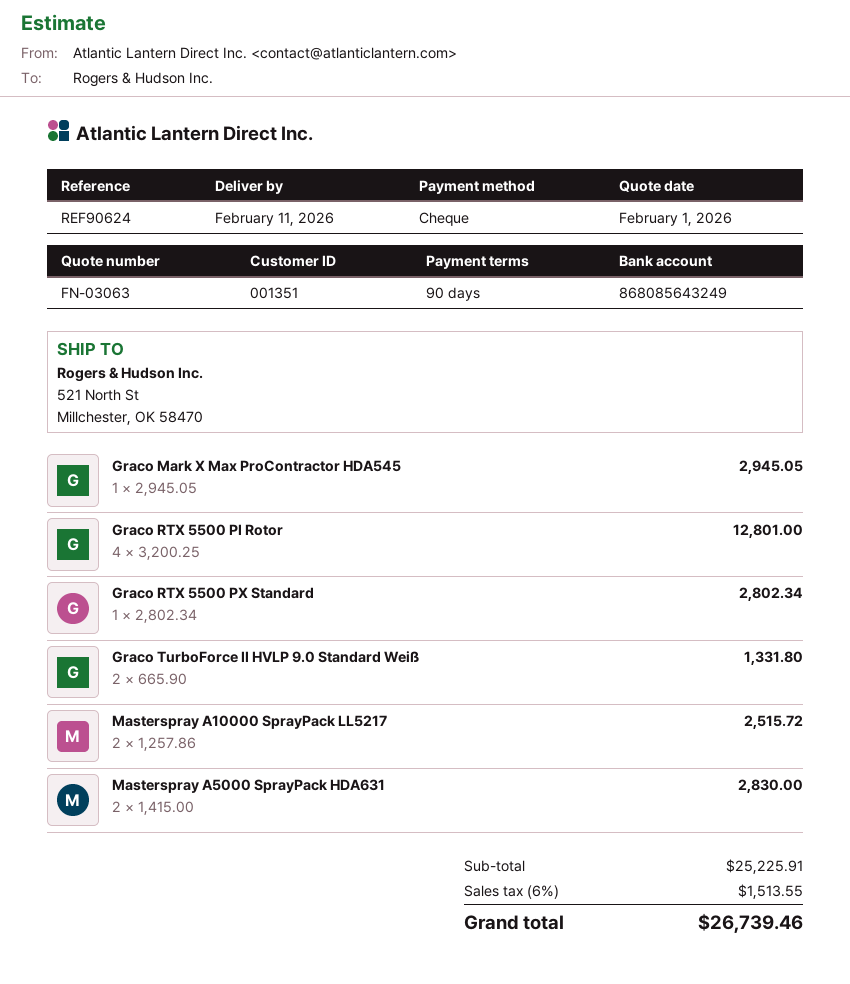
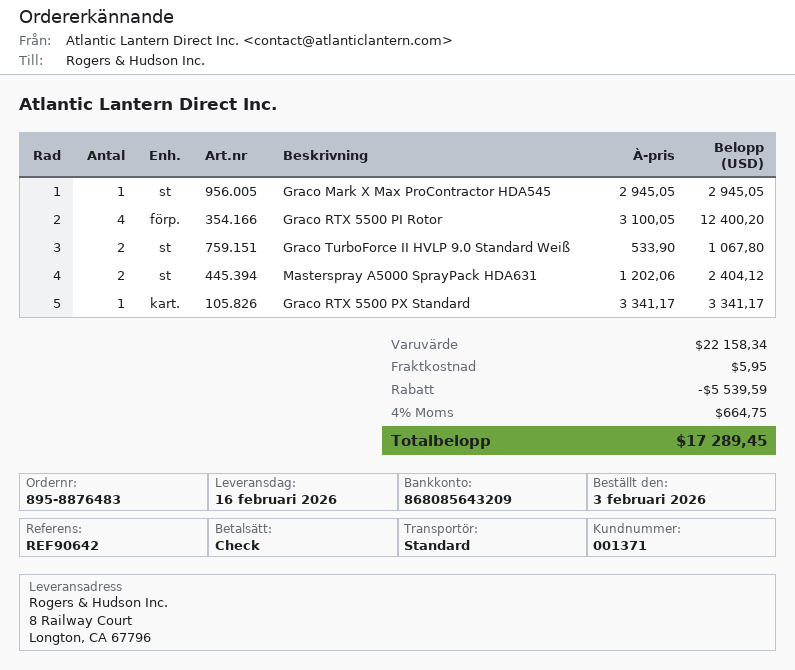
delivery date: 2026-02-11 -> 2026-02-16
customer number: 001351 -> 001371
reference: REF90624 -> REF90642
bank account: 868085643249 -> 868085643209
ship to: 521 North St, Millchester, OK 58470 -> 8 Railway Court, Longton, CA 67796
Graco RTX 5500 PI Rotor: 4 x 3200.25 = 12801.00 -> 4 x 3100.05 = 12400.20
Graco RTX 5500 PX Standard: 1 x 2802.34 = 2802.34 -> 1 x 3341.17 = 3341.17
Graco TurboForce II HVLP 9.0 Standard Weiß: 2 x 665.90 = 1331.80 -> 2 x 533.90 = 1067.80
Masterspray A10000 SprayPack LL5217: 2 x 1257.86 = 2515.72 -> none
Masterspray A5000 SprayPack HDA631: 2 x 1415.00 = 2830.00 -> 2 x 1202.06 = 2404.12
subtotal: 25225.91 -> 22158.34
discount: none -> 5539.59
shipping: none -> 5.95
tax: 6% = 1513.55 -> 4% = 664.75
total: 26739.46 -> 17289.45

